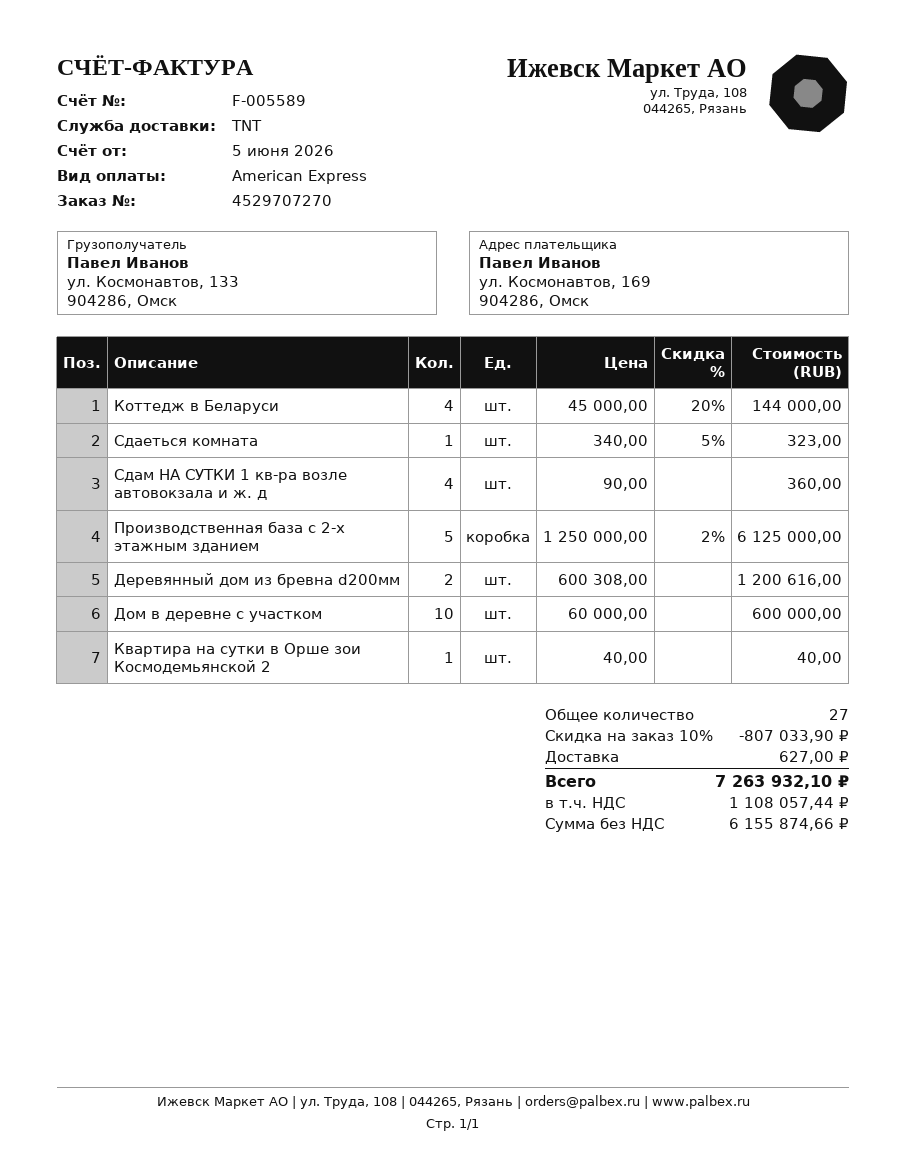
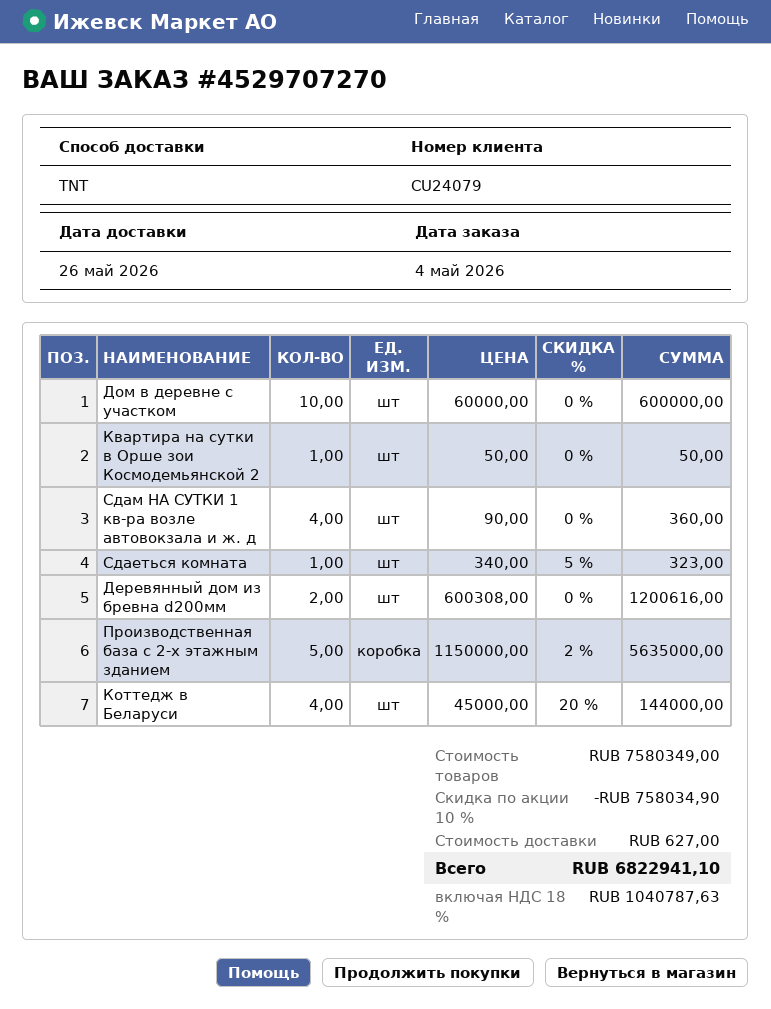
Производственная база с 2-х этажным зданием: 5 x 1250000.00 - 2% = 6125000.00 -> 5 x 1150000.00 - 2% = 5635000.00
Квартира на сутки в Орше зои Космодемьянской 2: 1 x 40.00 = 40.00 -> 1 x 50.00 = 50.00
discount: 10% = 807033.90 -> 10% = 758034.90
tax: 1108057.44 -> 1040787.63
total: 7263932.10 -> 6822941.10

